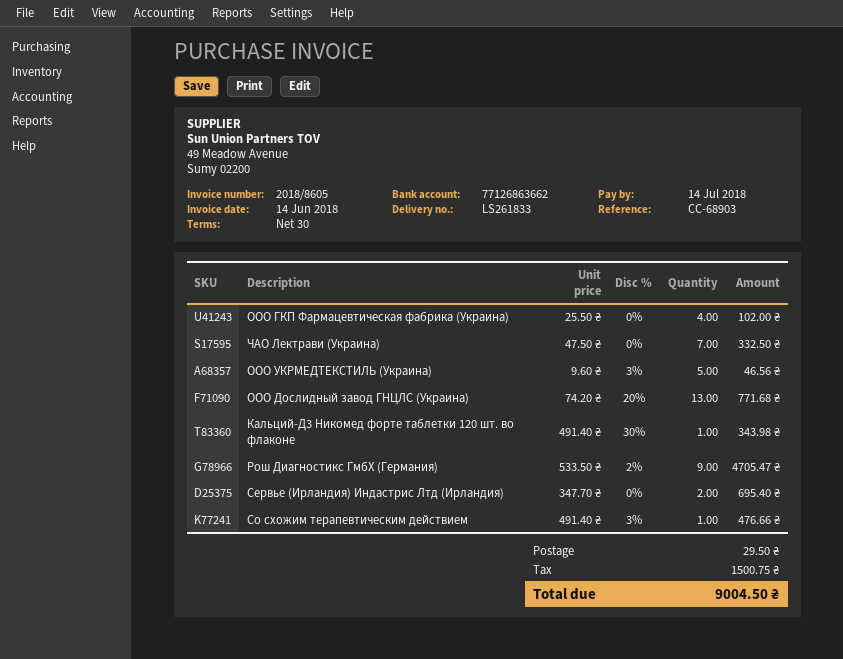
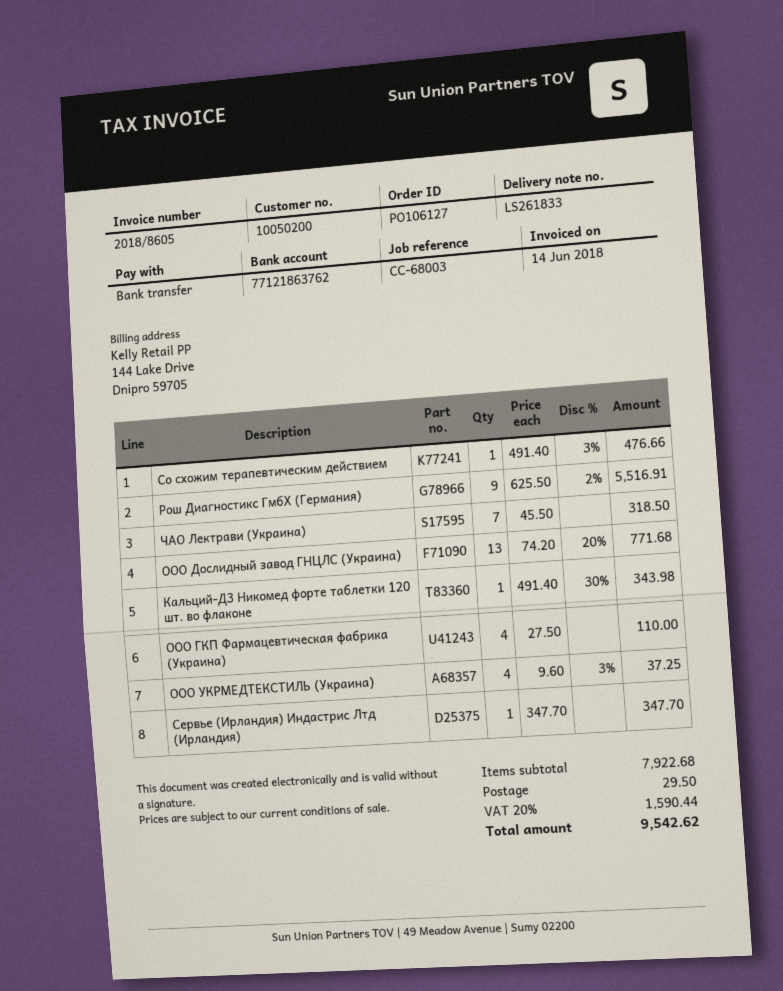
reference: CC-68903 -> CC-68003
bank account: 77126863662 -> 77121863762
ООО ГКП Фармацевтическая фабрика (Украина): 4 x 25.50 = 102.00 -> 4 x 27.50 = 110.00
ЧАО Лектрави (Украина): 7 x 47.50 = 332.50 -> 7 x 45.50 = 318.50
ООО УКРМЕДТЕКСТИЛЬ (Украина): 5 x 9.60 - 3% = 46.56 -> 4 x 9.60 - 3% = 37.25
Рош Диагностикс ГмбХ (Германия): 9 x 533.50 - 2% = 4705.47 -> 9 x 625.50 - 2% = 5516.91
Сервье (Ирландия) Индастрис Лтд (Ирландия): 2 x 347.70 = 695.40 -> 1 x 347.70 = 347.70
tax: 1500.75 -> 1590.44
total: 9004.50 -> 9542.62

